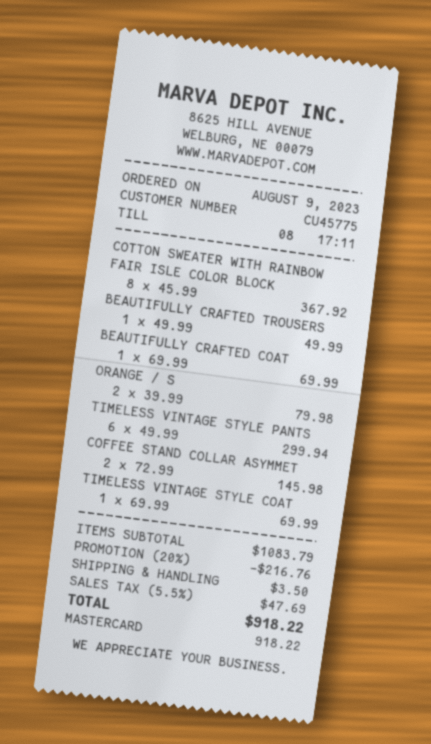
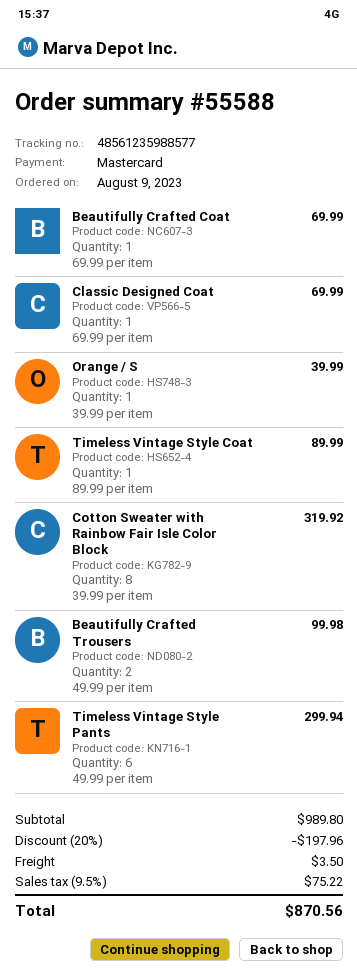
COTTON SWEATER WITH RAINBOW FAIR ISLE COLOR BLOCK: 8 x 45.99 = 367.92 -> 8 x 39.99 = 319.92
BEAUTIFULLY CRAFTED TROUSERS: 1 x 49.99 = 49.99 -> 2 x 49.99 = 99.98
ORANGE / S: 2 x 39.99 = 79.98 -> 1 x 39.99 = 39.99
COFFEE STAND COLLAR ASYMMET: 2 x 72.99 = 145.98 -> none
TIMELESS VINTAGE STYLE COAT: 1 x 69.99 = 69.99 -> 1 x 89.99 = 89.99
Classic Designed Coat: none -> 1 x 69.99 = 69.99
subtotal: 1083.79 -> 989.80
discount: 20% = 216.76 -> 20% = 197.96
tax: 5.5% = 47.69 -> 9.5% = 75.22
total: 918.22 -> 870.56

